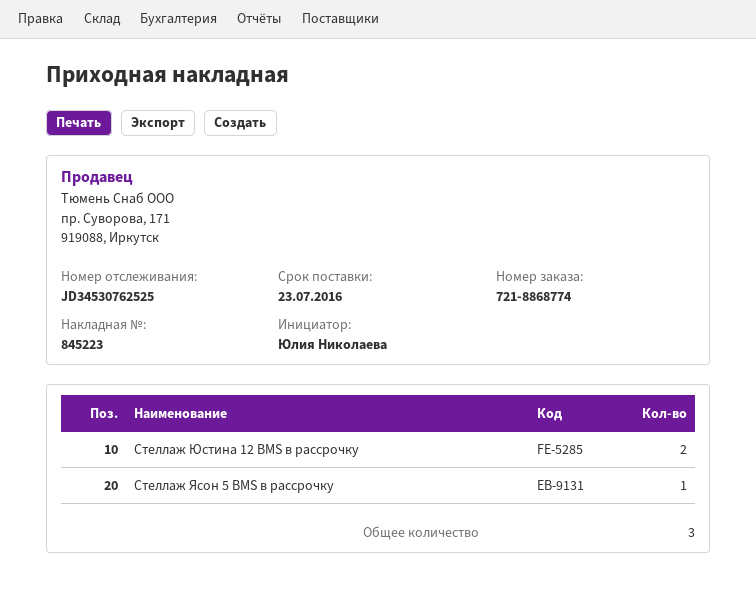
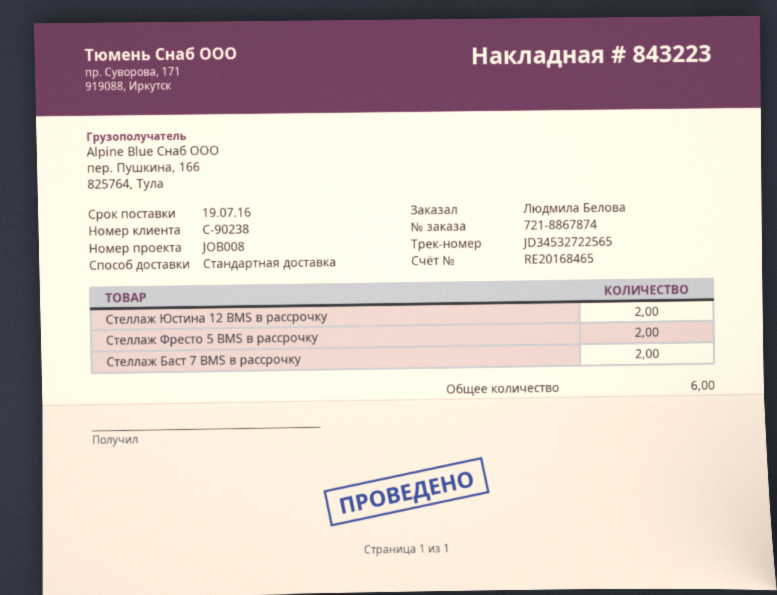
order number: 721-8868774 -> 721-8867874
delivery note number: 845223 -> 843223
delivery date: 2016-07-23 -> 2016-07-19
ordered by: Юлия Николаева -> Людмила Белова
tracking number: JD34530762525 -> JD34532722565
Стеллаж Ясон 5 BMS в рассрочку: 1 -> none
Стеллаж Фресто 5 BMS в рассрочку: none -> 2
Стеллаж Баст 7 BMS в рассрочку: none -> 2
total quantity: 3 -> 6

